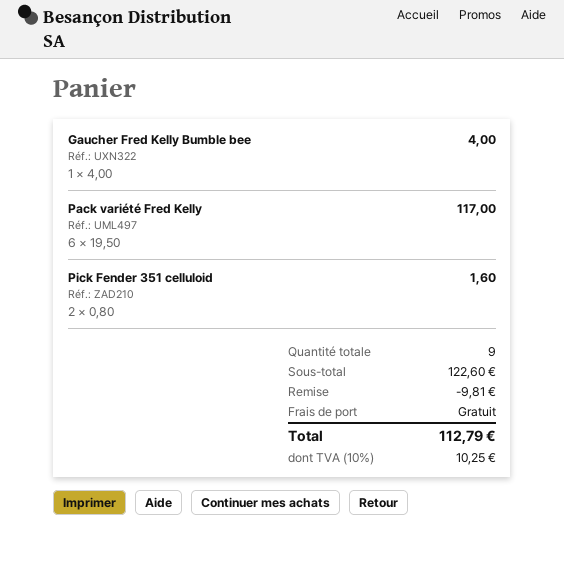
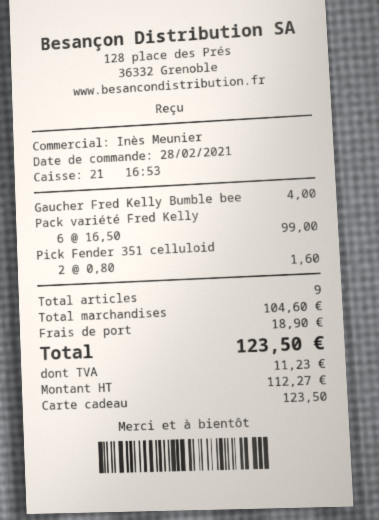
Pack variété Fred Kelly: 6 x 19.50 = 117.00 -> 6 x 16.50 = 99.00
subtotal: 122.60 -> 104.60
discount: 9.81 -> none
shipping: 0.00 -> 18.90
tax: 10.25 -> 11.23
total: 112.79 -> 123.50

